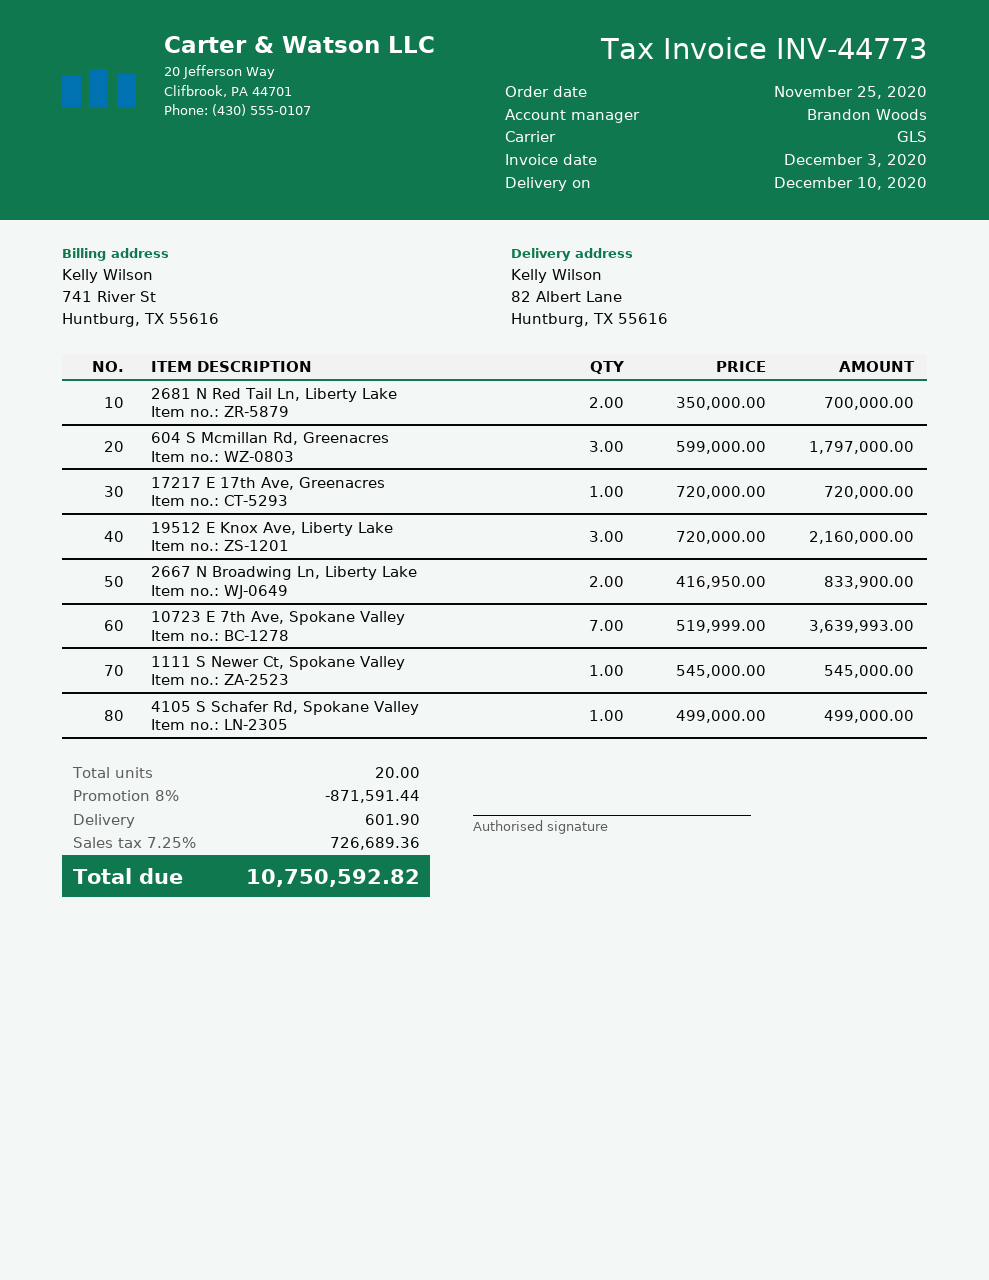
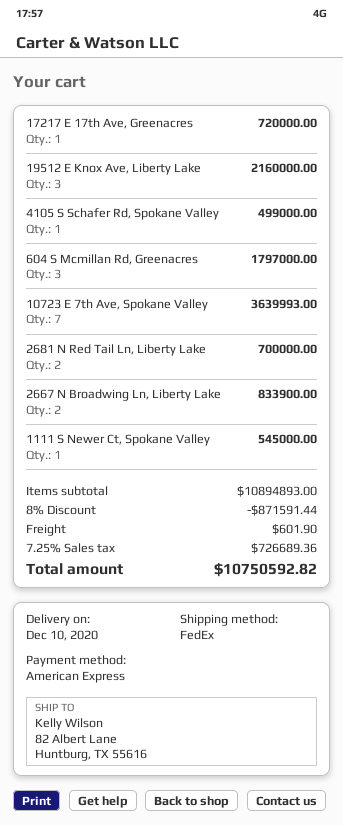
shipping method: GLS -> FedEx

